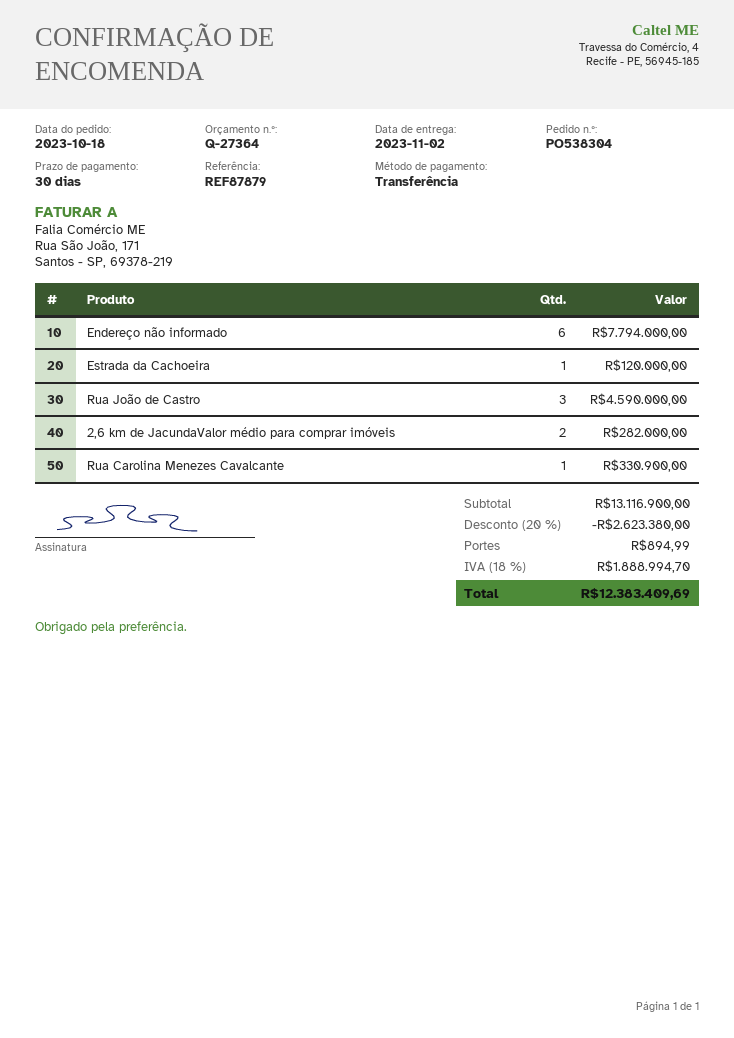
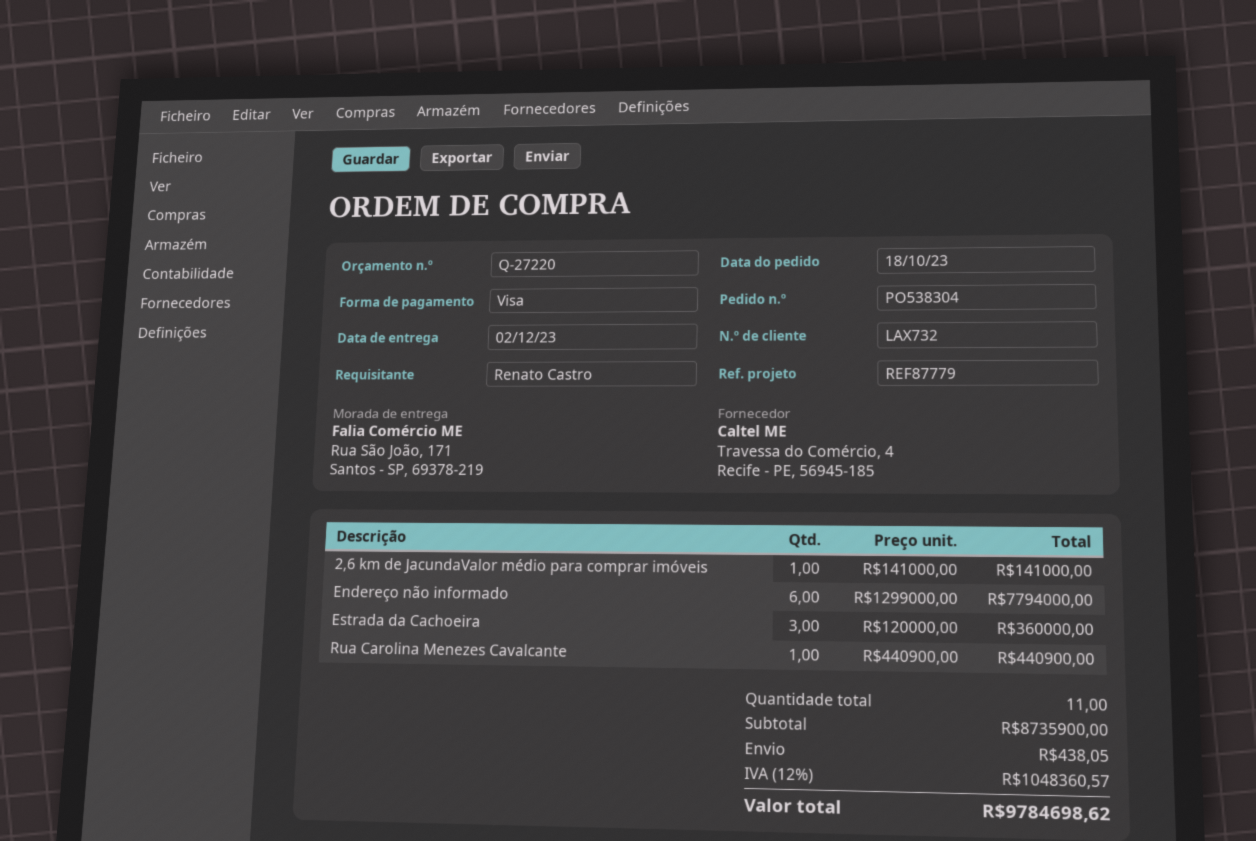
quote number: Q-27364 -> Q-27220
delivery date: 2023-11-02 -> 2023-12-02
reference: REF87879 -> REF87779
payment method: bank transfer -> Visa
Estrada da Cachoeira: 1 for 120000.00 -> 3 for 360000.00
Rua João de Castro: 3 for 4590000.00 -> none
2,6 km de JacundaValor médio para comprar imóveis: 2 for 282000.00 -> 1 for 141000.00
Rua Carolina Menezes Cavalcante: 1 for 330900.00 -> 1 for 440900.00
subtotal: 13116900.00 -> 8735900.00
discount: 20% = 2623380.00 -> none
shipping: 894.99 -> 438.05
tax: 18% = 1888994.70 -> 12% = 1048360.57
total: 12383409.69 -> 9784698.62

